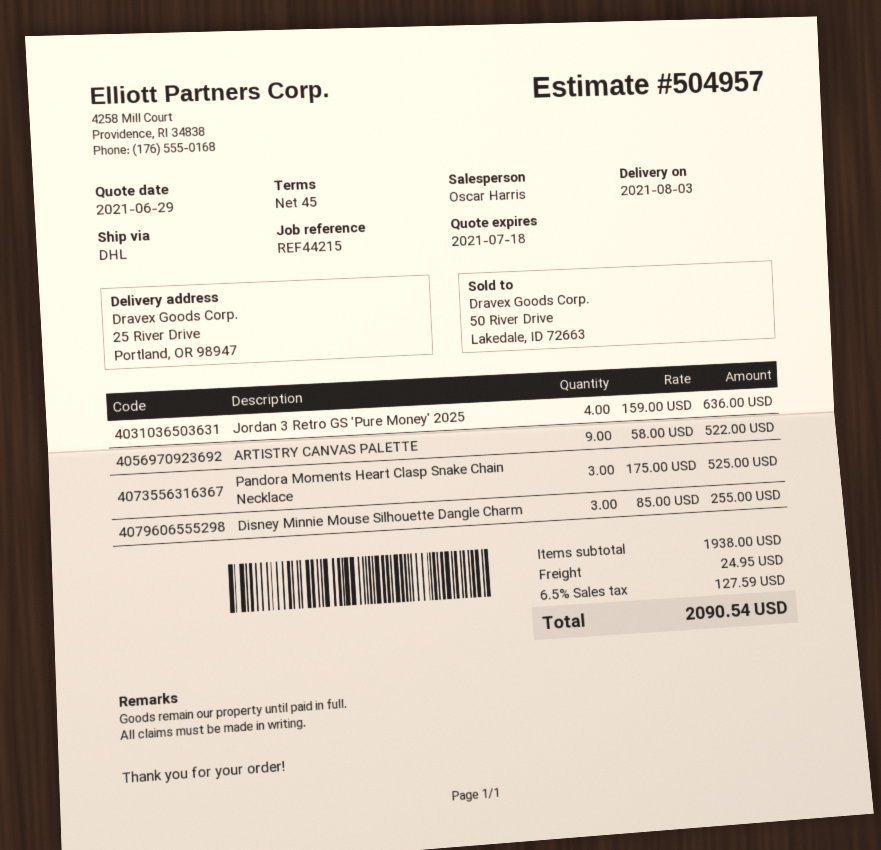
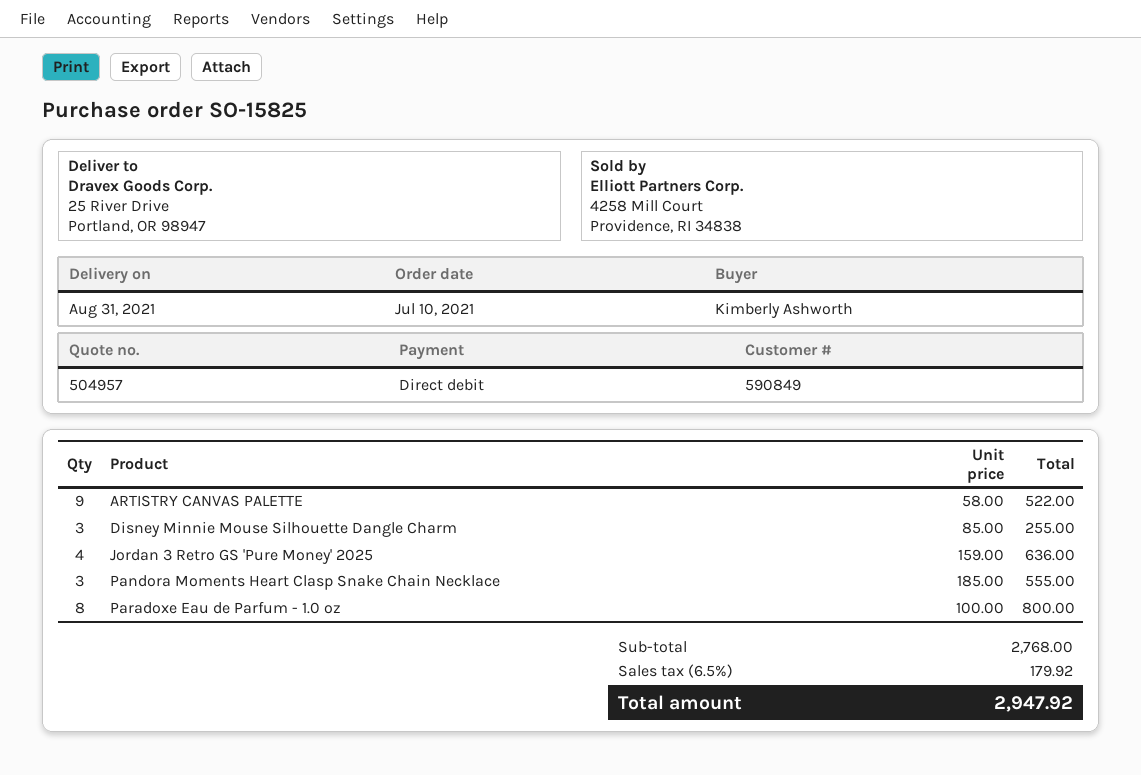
delivery date: 2021-08-03 -> 2021-08-31
Pandora Moments Heart Clasp Snake Chain Necklace: 3 x 175.00 = 525.00 -> 3 x 185.00 = 555.00
Paradoxe Eau de Parfum - 1.0 oz: none -> 8 x 100.00 = 800.00
subtotal: 1938.00 -> 2768.00
shipping: 24.95 -> none
tax: 6.5% = 127.59 -> 6.5% = 179.92
total: 2090.54 -> 2947.92

